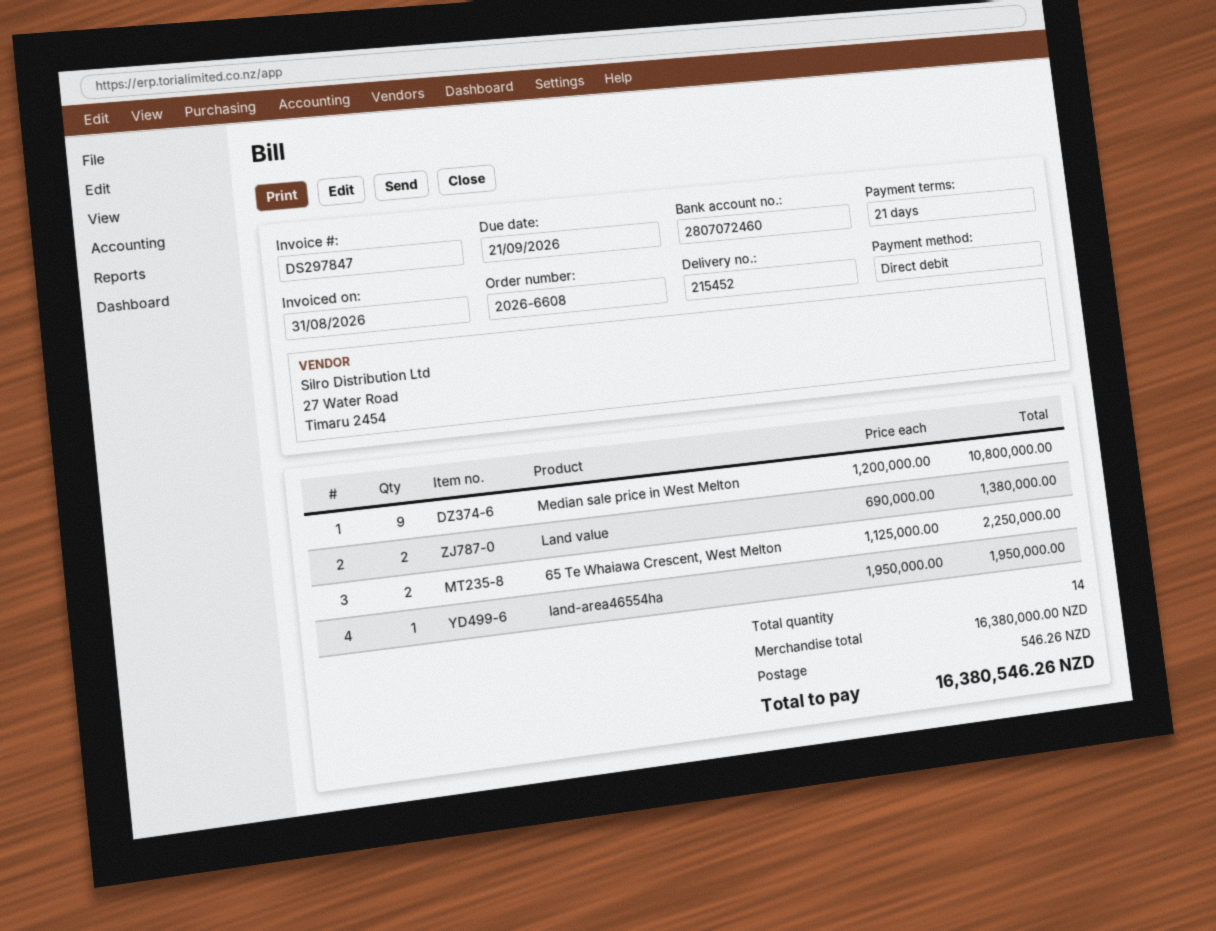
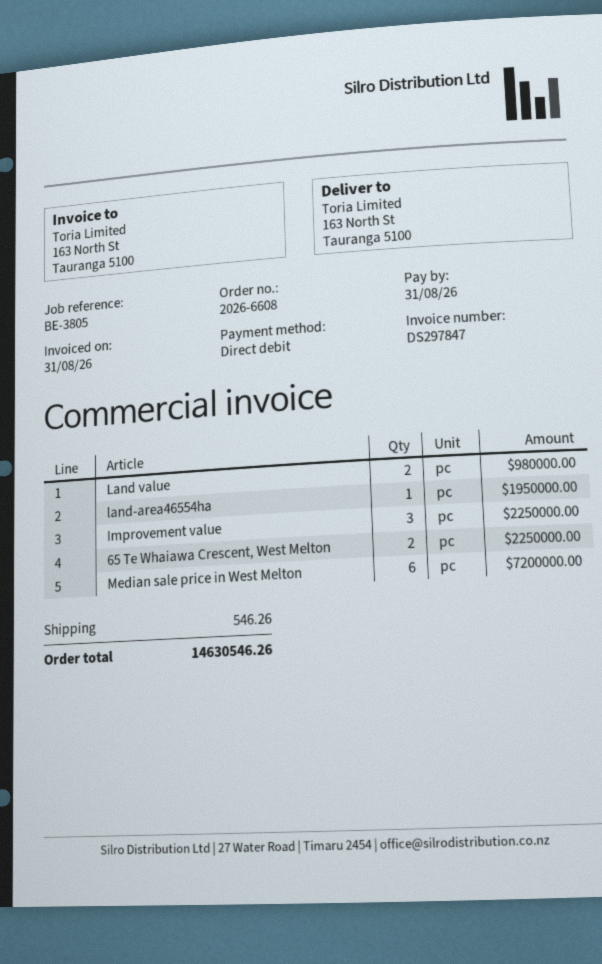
due date: 2026-09-21 -> 2026-08-31
Median sale price in West Melton: 9 for 10800000.00 -> 6 for 7200000.00
Land value: 2 for 1380000.00 -> 2 for 980000.00
Improvement value: none -> 3 for 2250000.00
total: 16380546.26 -> 14630546.26

